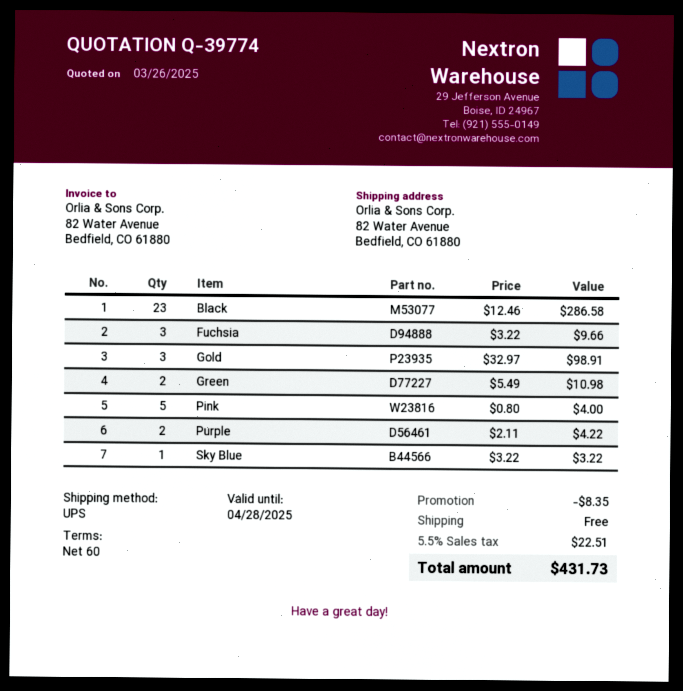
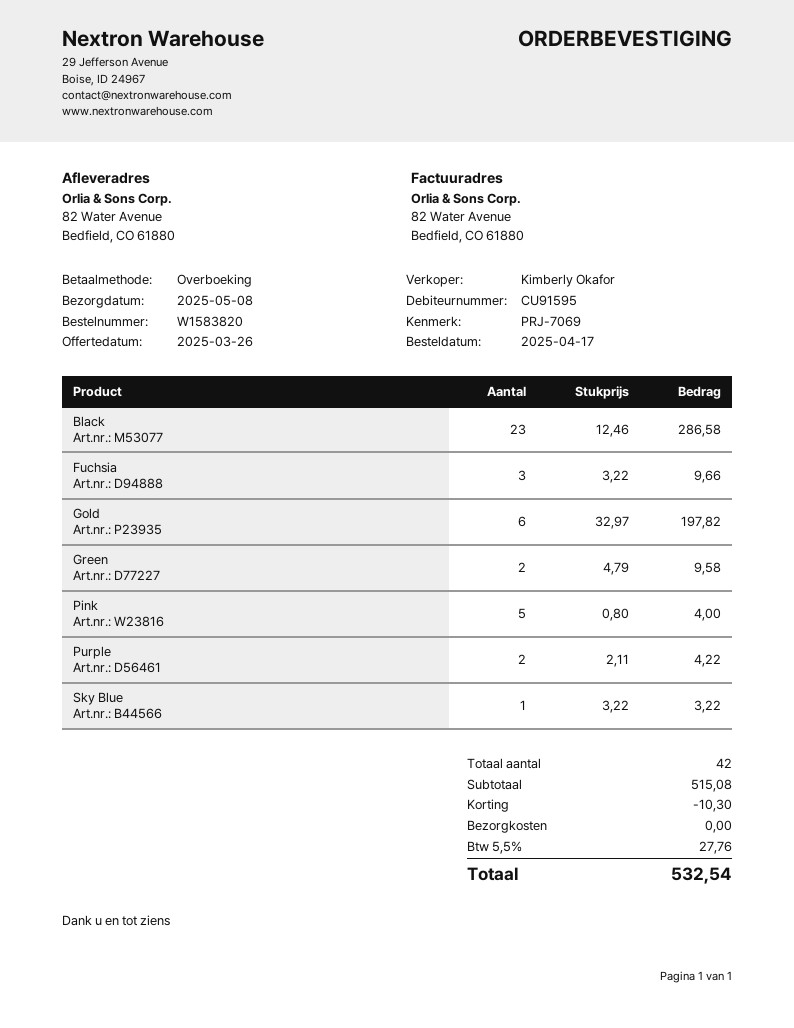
Gold: 3 x 32.97 = 98.91 -> 6 x 32.97 = 197.82
Green: 2 x 5.49 = 10.98 -> 2 x 4.79 = 9.58
discount: 8.35 -> 10.30
tax: 5.5% = 22.51 -> 5.5% = 27.76
total: 431.73 -> 532.54

